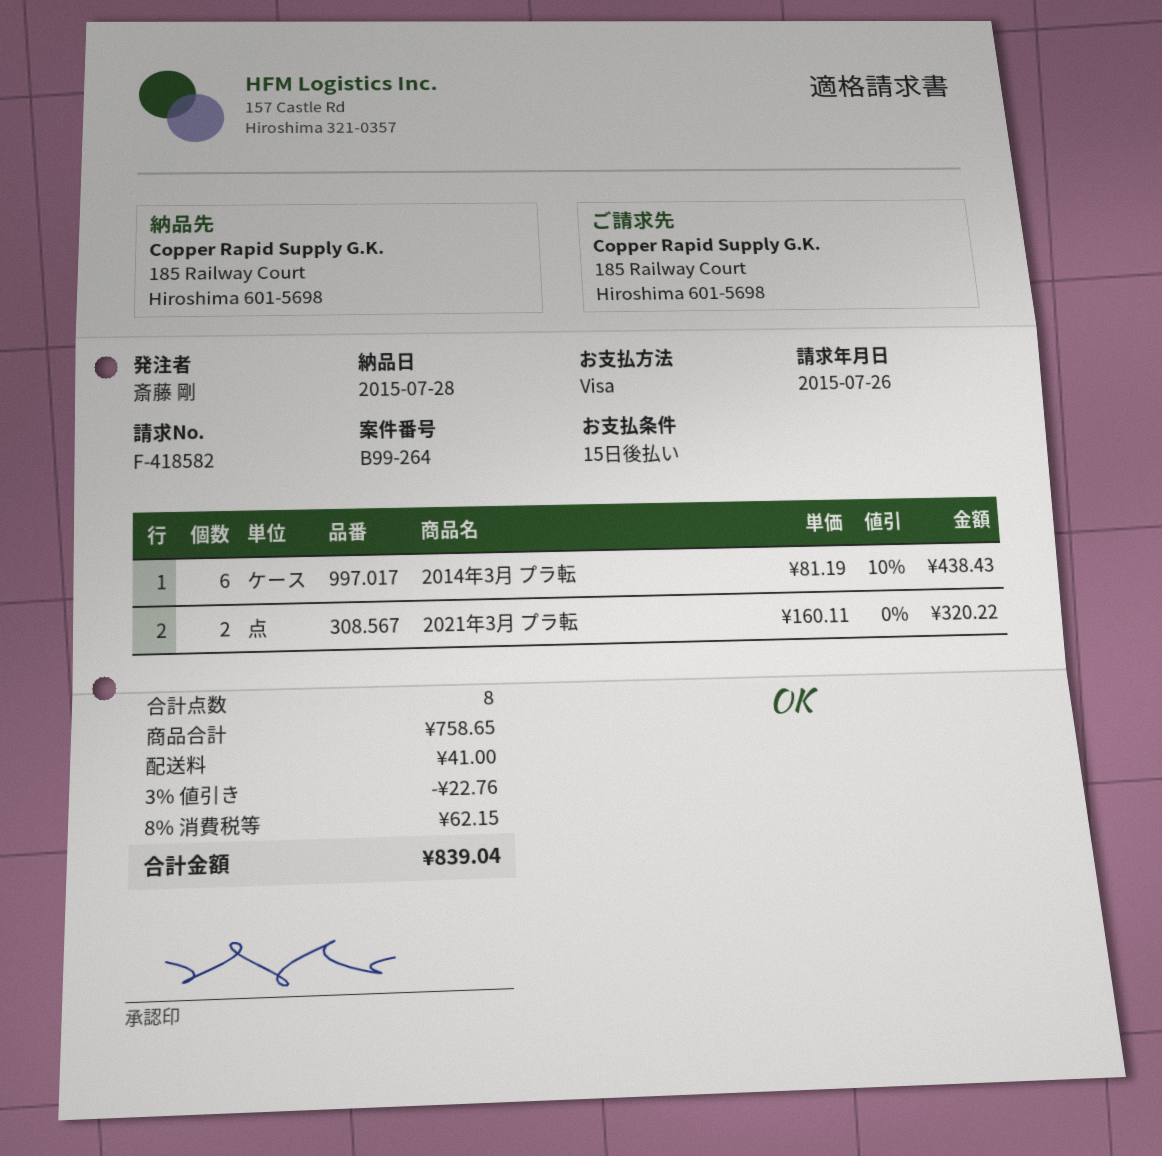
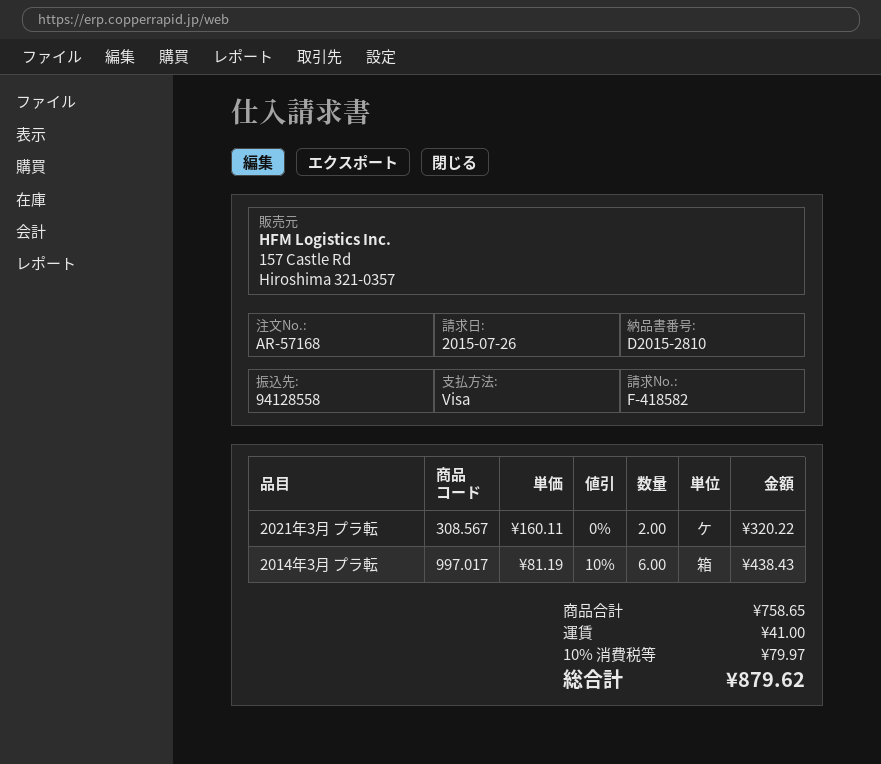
discount: 3% = 22.76 -> none
tax: 8% = 62.15 -> 10% = 79.97
total: 839.04 -> 879.62

